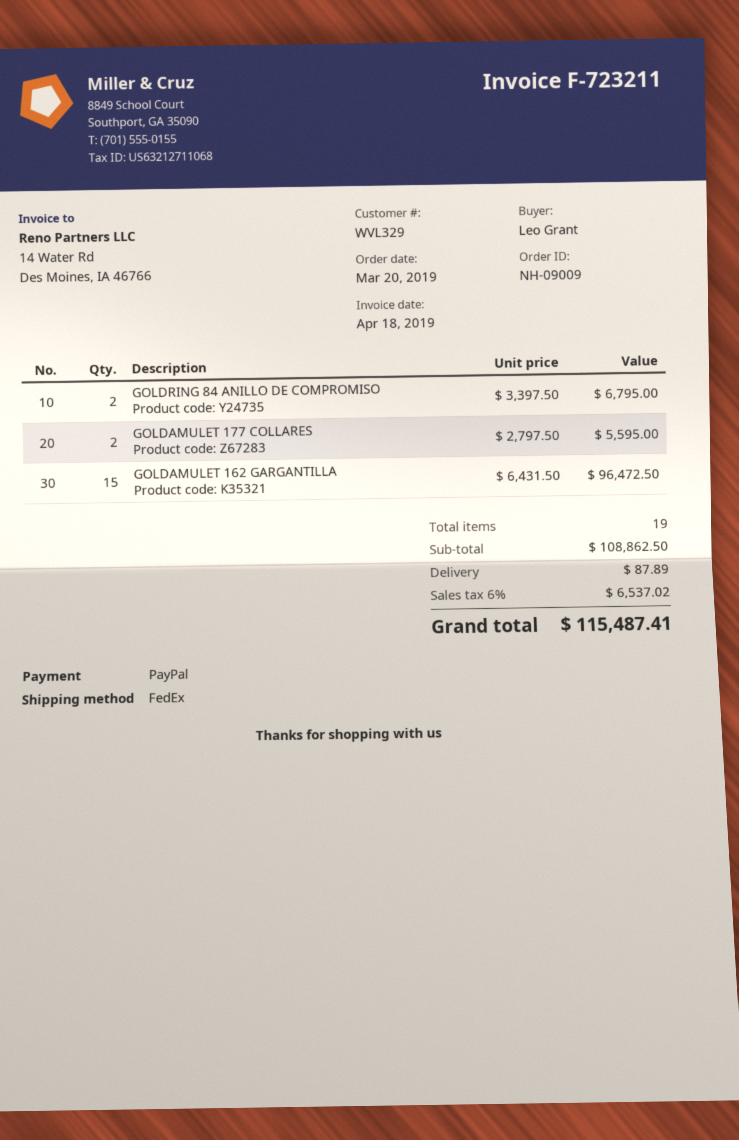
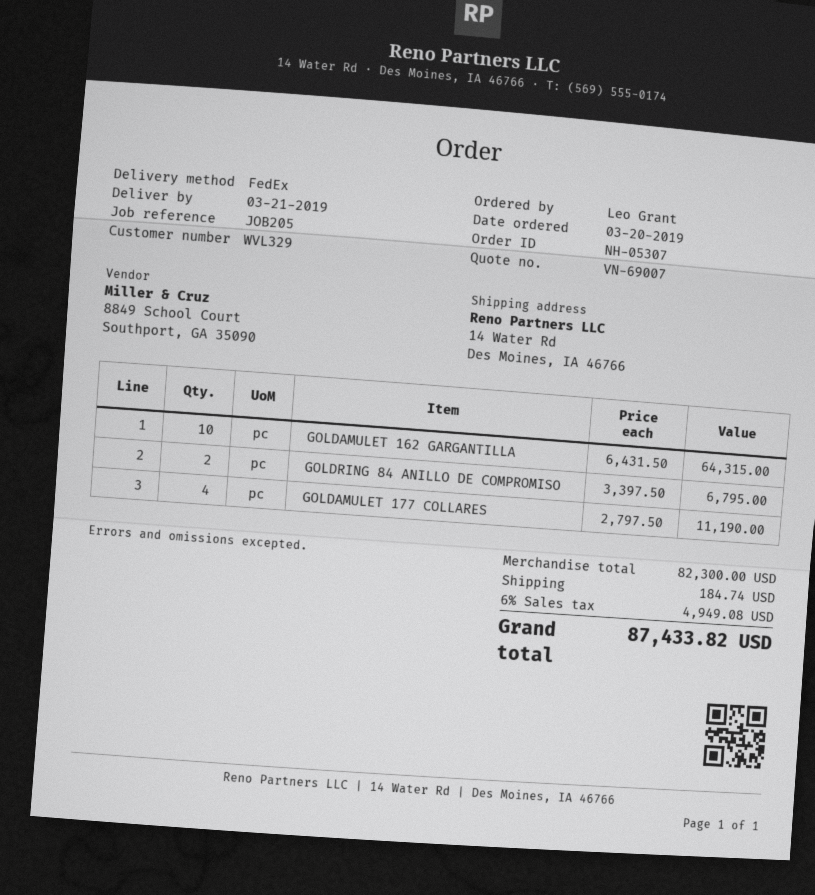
order number: NH-09009 -> NH-05307
GOLDAMULET 177 COLLARES: 2 x 2797.50 = 5595.00 -> 4 x 2797.50 = 11190.00
GOLDAMULET 162 GARGANTILLA: 15 x 6431.50 = 96472.50 -> 10 x 6431.50 = 64315.00
subtotal: 108862.50 -> 82300.00
shipping: 87.89 -> 184.74
tax: 6% = 6537.02 -> 6% = 4949.08
total: 115487.41 -> 87433.82

